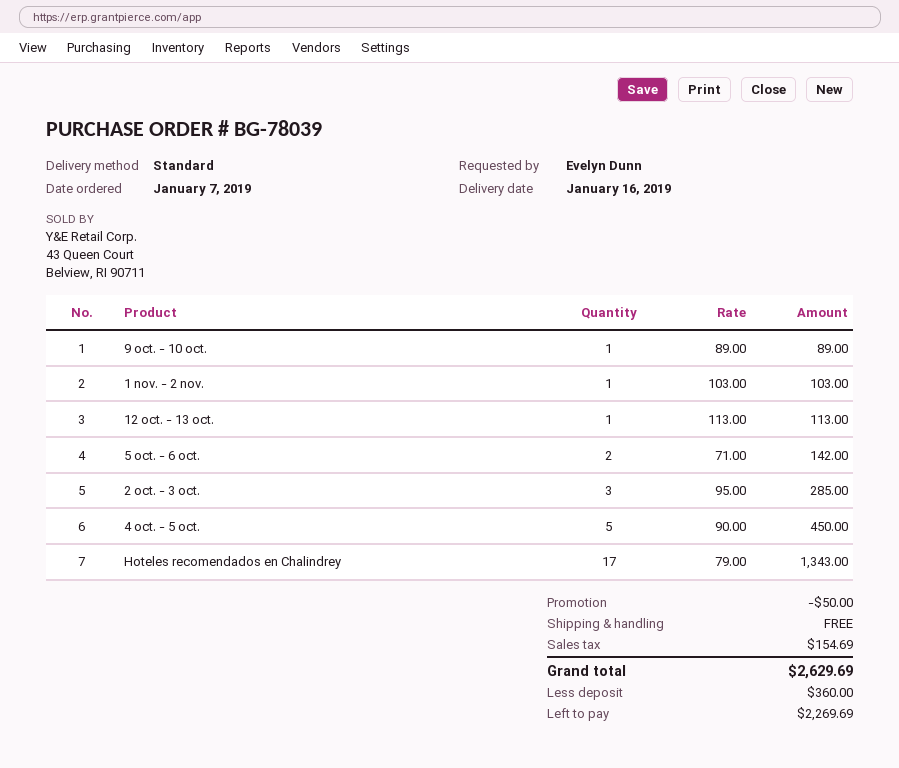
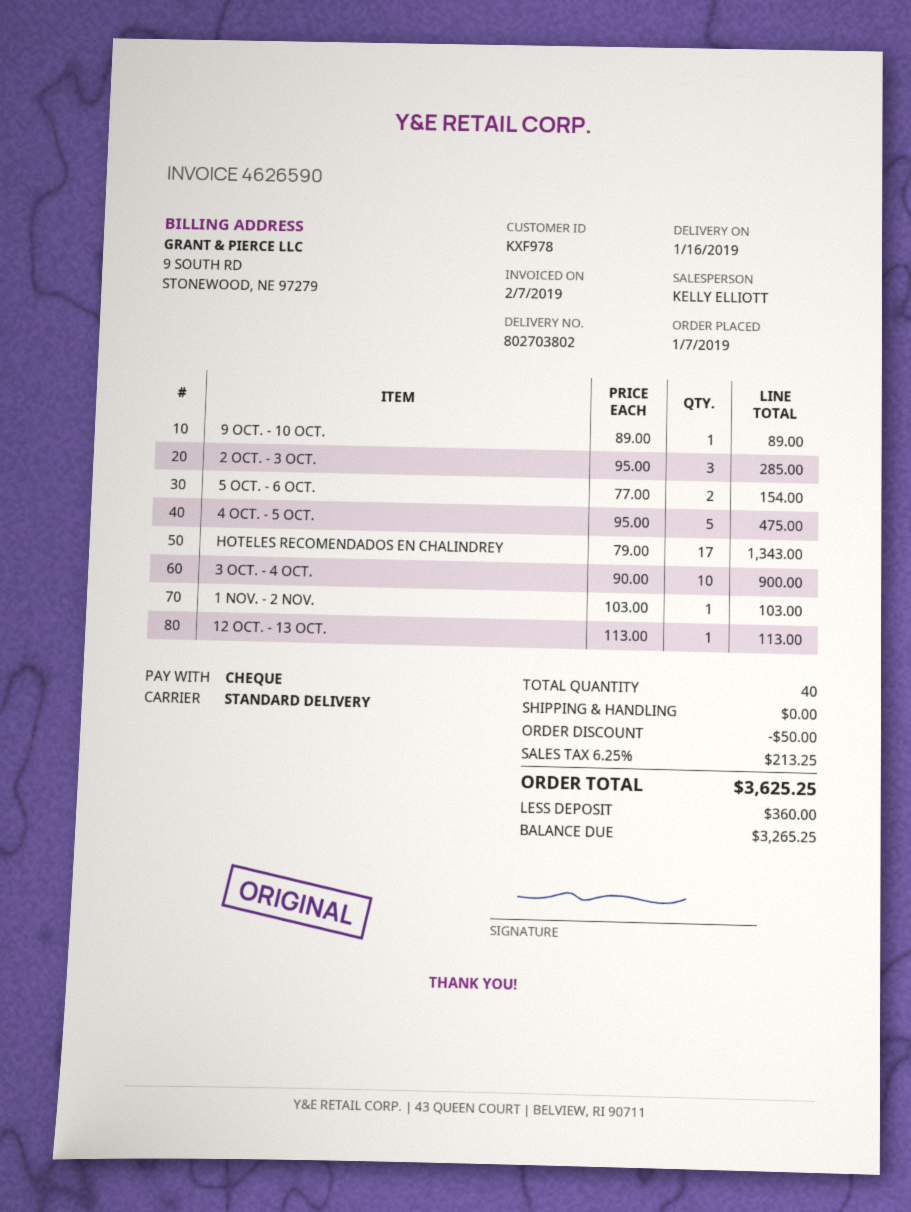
5 oct. - 6 oct.: 2 x 71.00 = 142.00 -> 2 x 77.00 = 154.00
4 oct. - 5 oct.: 5 x 90.00 = 450.00 -> 5 x 95.00 = 475.00
3 OCT. - 4 OCT.: none -> 10 x 90.00 = 900.00
tax: 154.69 -> 213.25
total: 2629.69 -> 3625.25
balance: 2269.69 -> 3265.25

